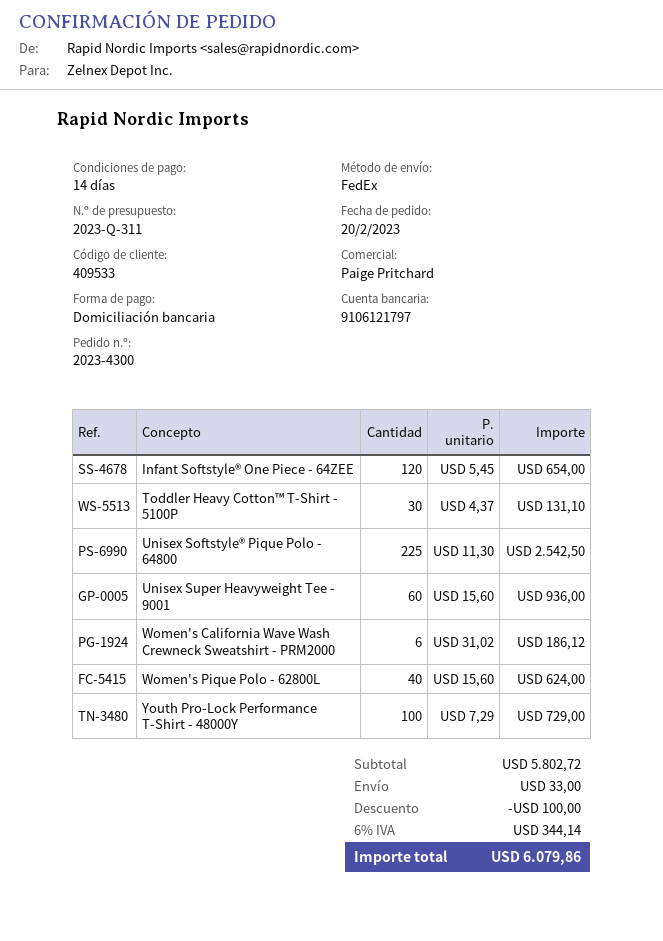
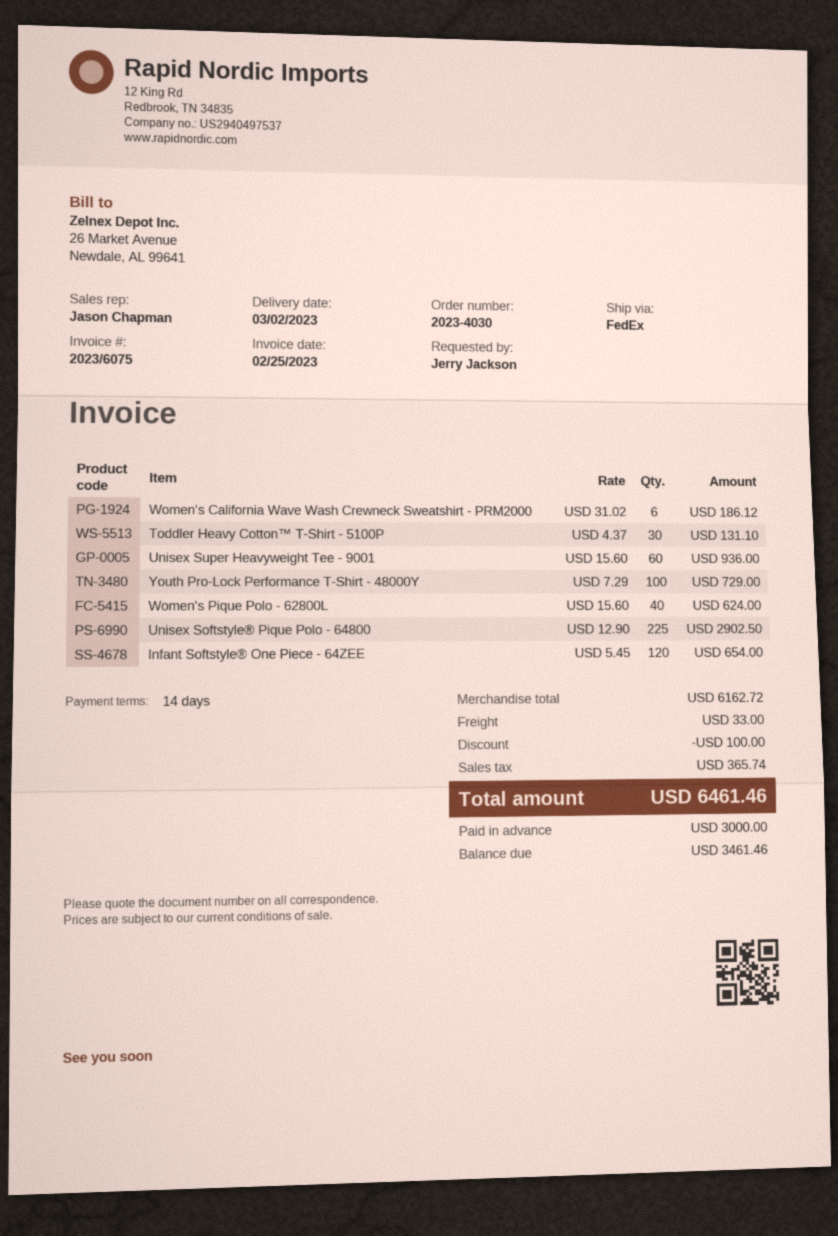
order number: 2023-4300 -> 2023-4030
sales rep: Paige Pritchard -> Jason Chapman
Unisex Softstyle® Pique Polo - 64800: 225 x 11.30 = 2542.50 -> 225 x 12.90 = 2902.50
subtotal: 5802.72 -> 6162.72
tax: 344.14 -> 365.74
total: 6079.86 -> 6461.46

